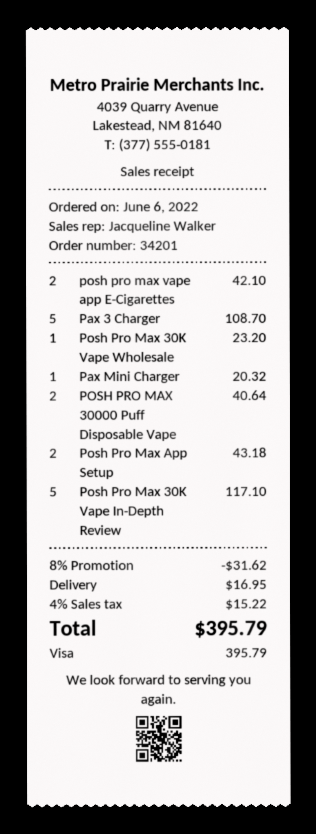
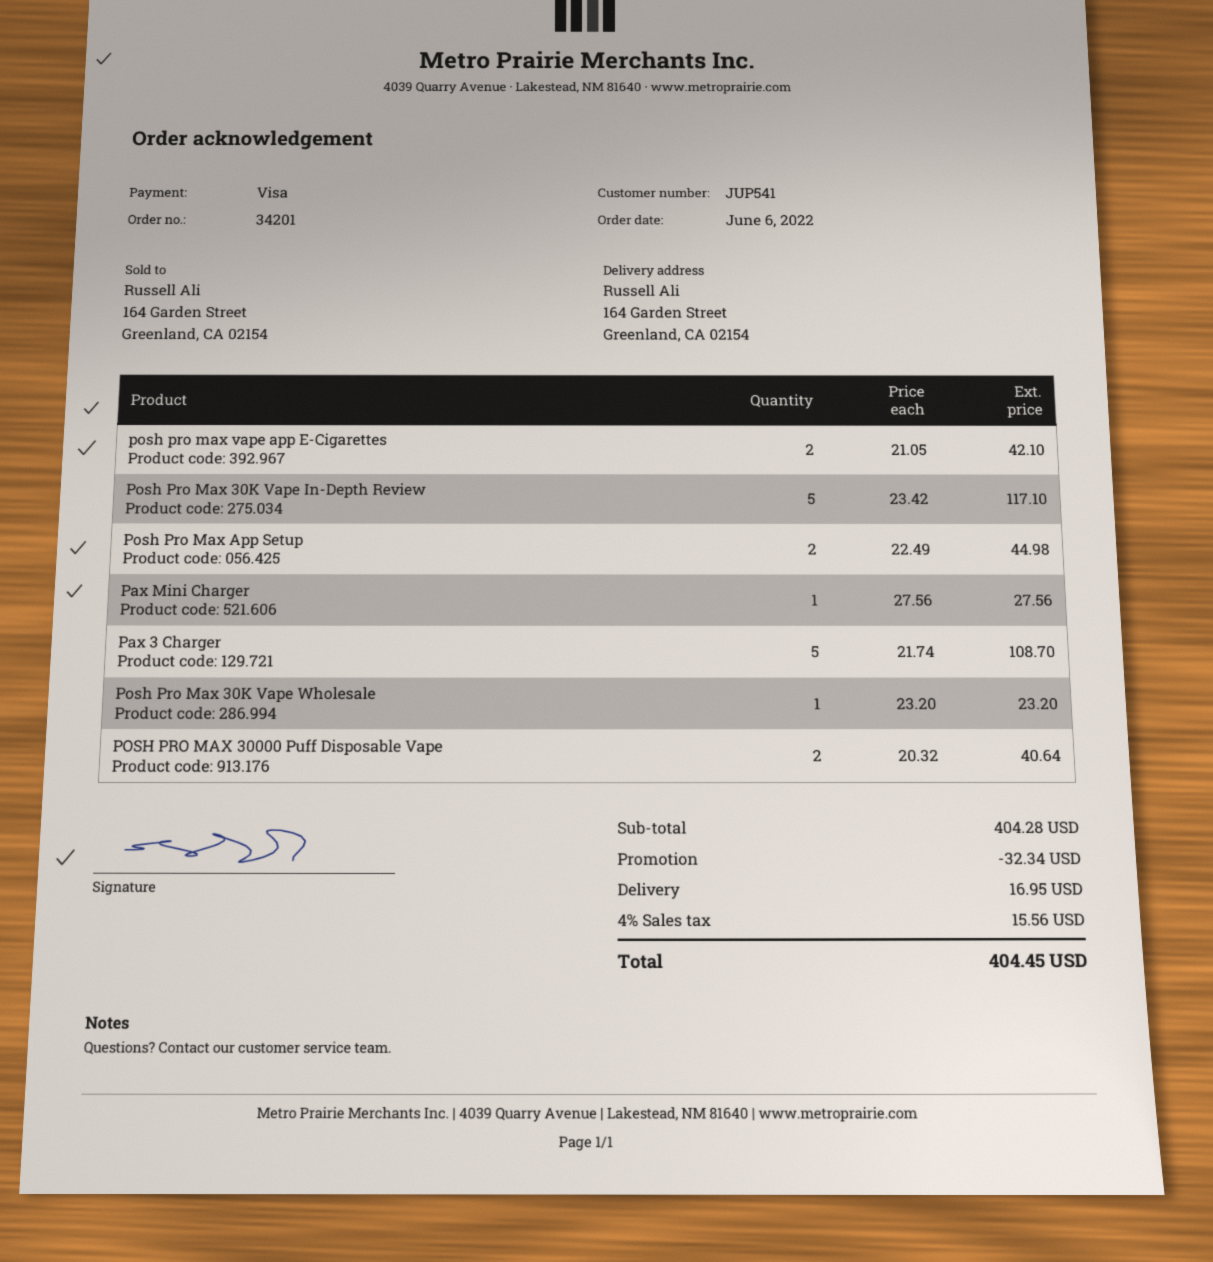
Pax Mini Charger: 1 for 20.32 -> 1 for 27.56
Posh Pro Max App Setup: 2 for 43.18 -> 2 for 44.98
discount: 31.62 -> 32.34
tax: 4% = 15.22 -> 4% = 15.56
total: 395.79 -> 404.45

